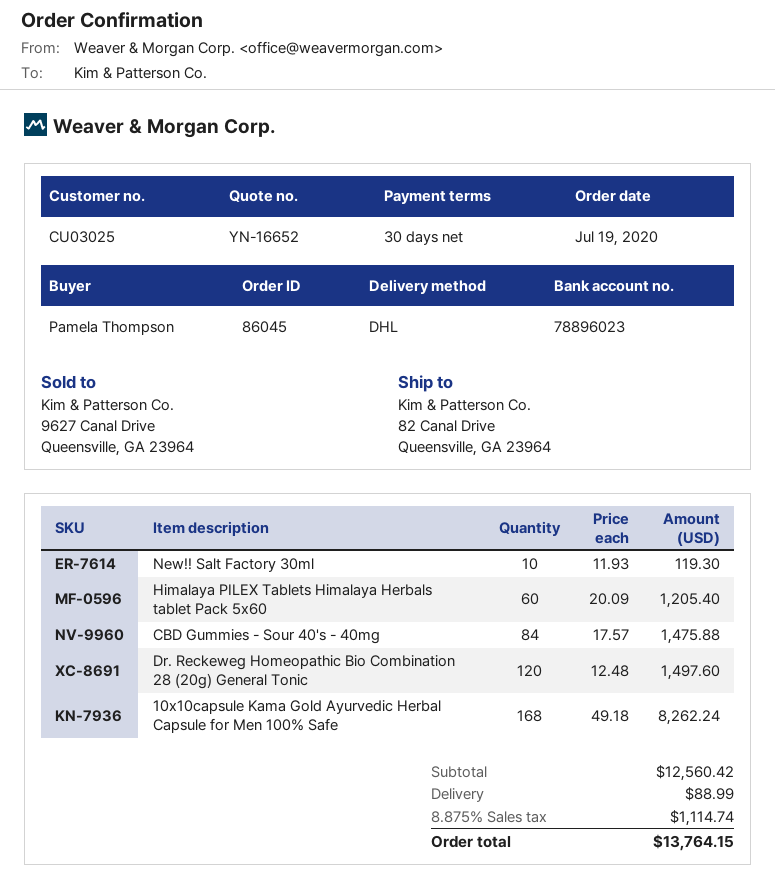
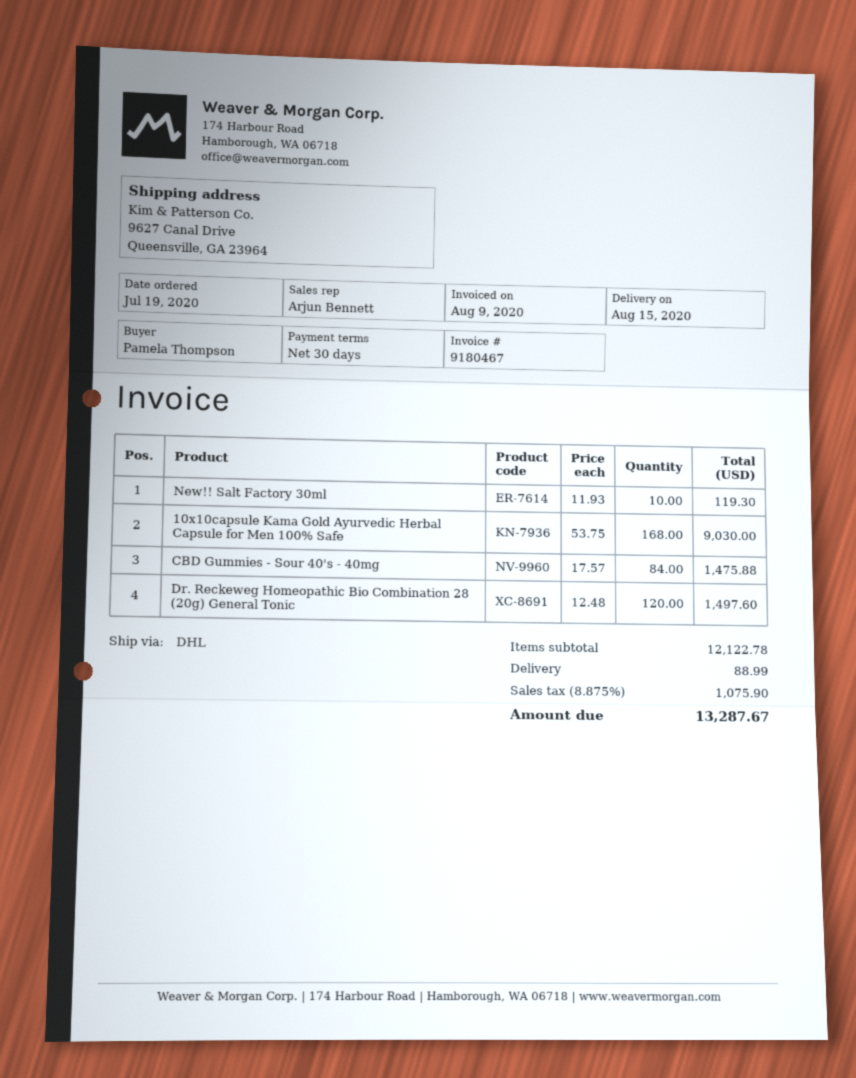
ship to: 82 Canal Drive, Queensville, GA 23964 -> 9627 Canal Drive, Queensville, GA 23964
Himalaya PILEX Tablets Himalaya Herbals tablet Pack 5x60: 60 x 20.09 = 1205.40 -> none
10x10capsule Kama Gold Ayurvedic Herbal Capsule for Men 100% Safe: 168 x 49.18 = 8262.24 -> 168 x 53.75 = 9030.00
subtotal: 12560.42 -> 12122.78
tax: 8.875% = 1114.74 -> 8.875% = 1075.90
total: 13764.15 -> 13287.67

